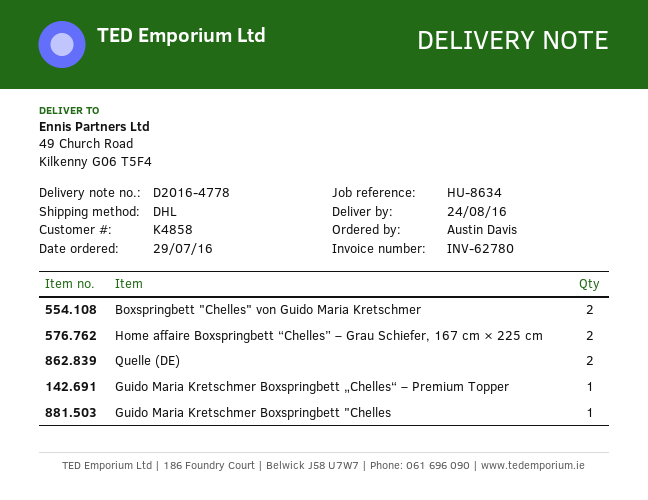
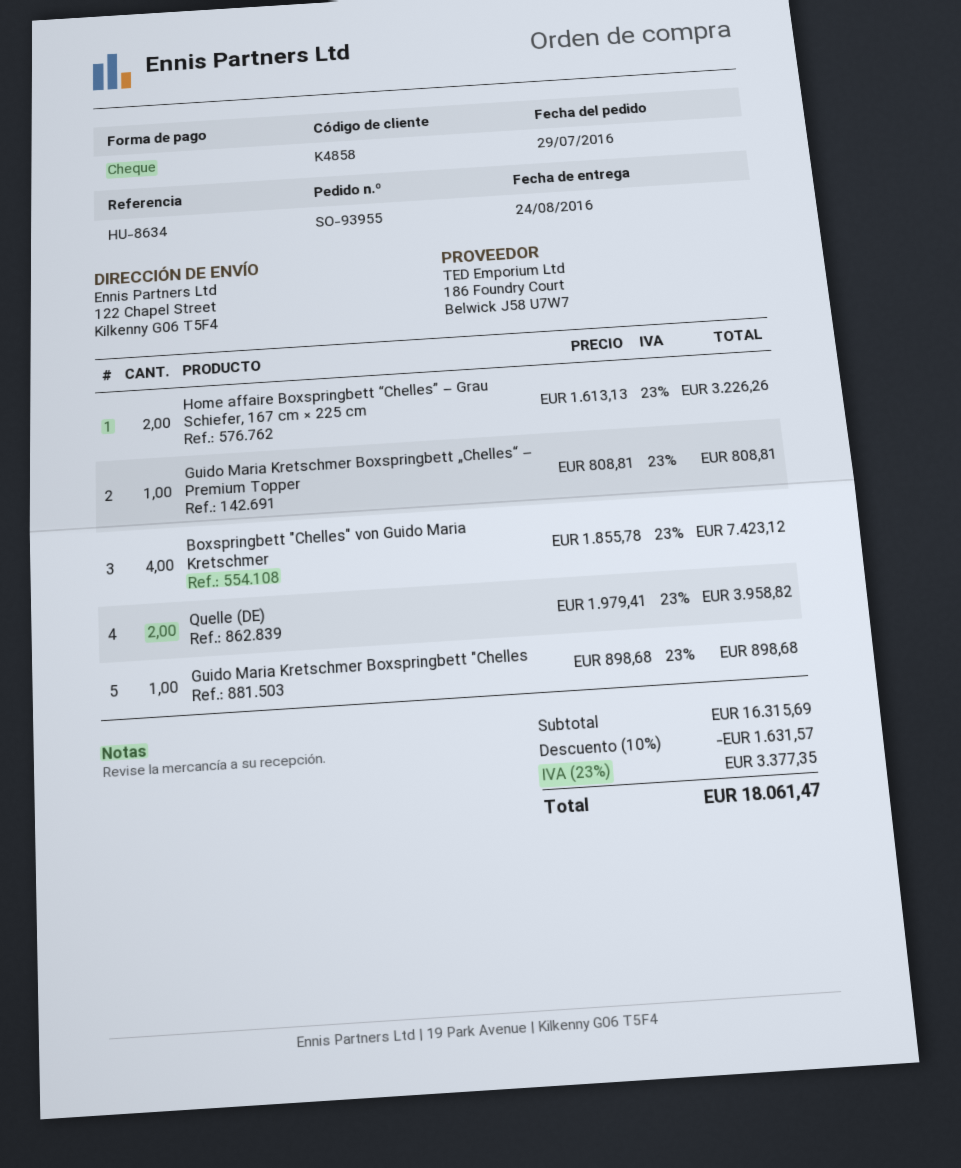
ship to: 49 Church Road, Kilkenny G06 T5F4 -> 122 Chapel Street, Kilkenny G06 T5F4
Boxspringbett "Chelles" von Guido Maria Kretschmer: 2 -> 4

